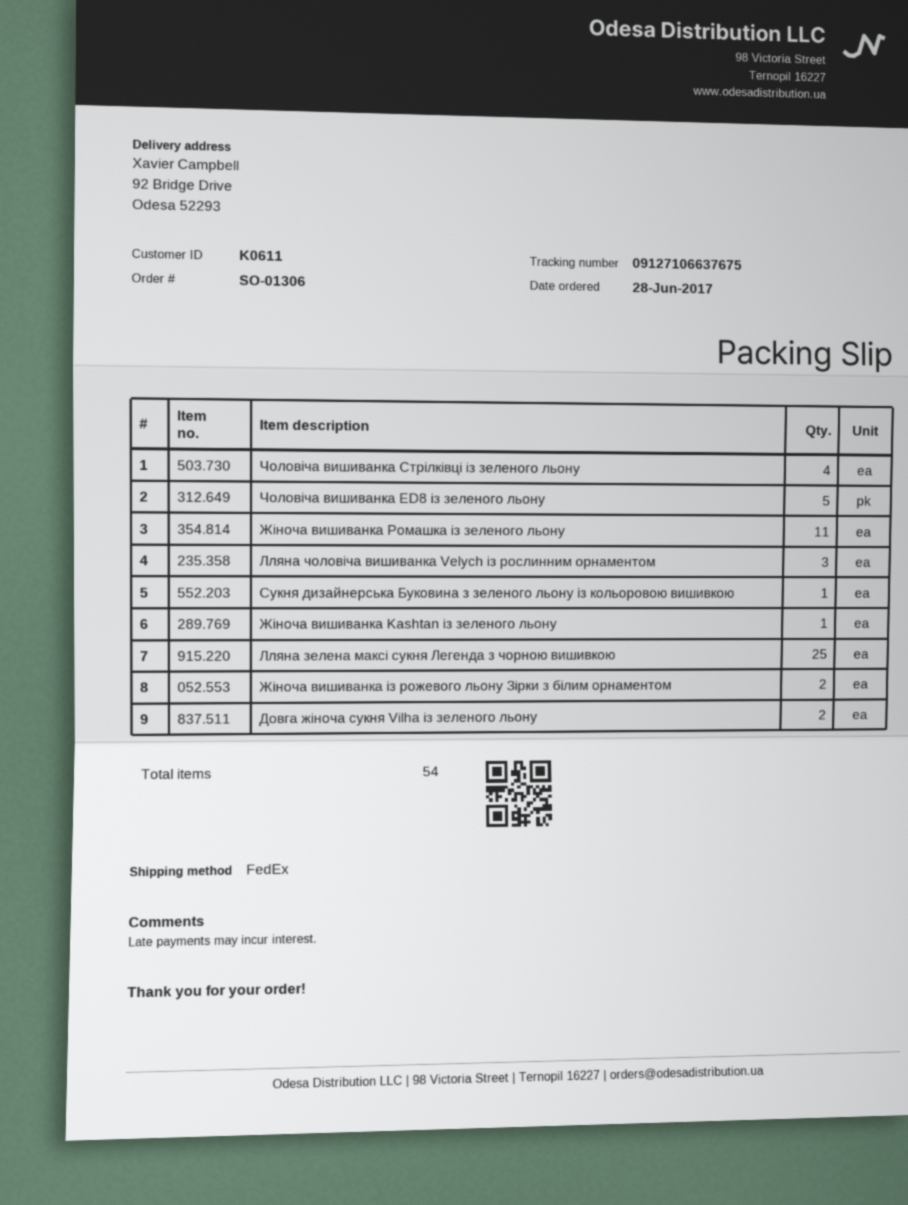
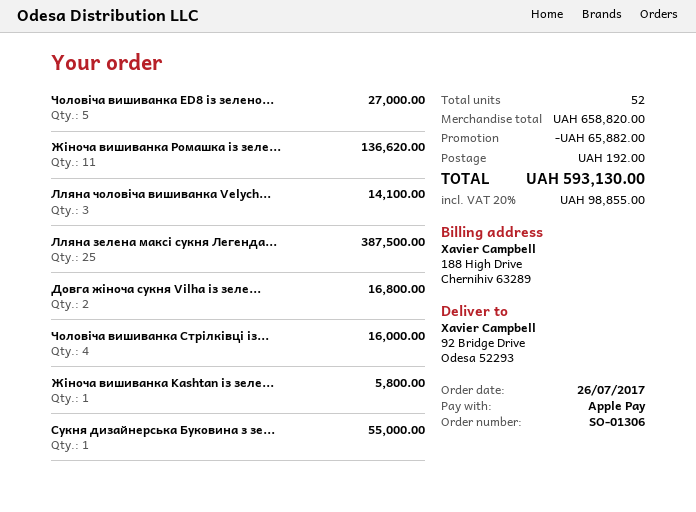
order date: 2017-06-28 -> 2017-07-26
Жіноча вишиванка із рожевого льону Зірки з білим орнаментом: 2 -> none
total quantity: 54 -> 52

